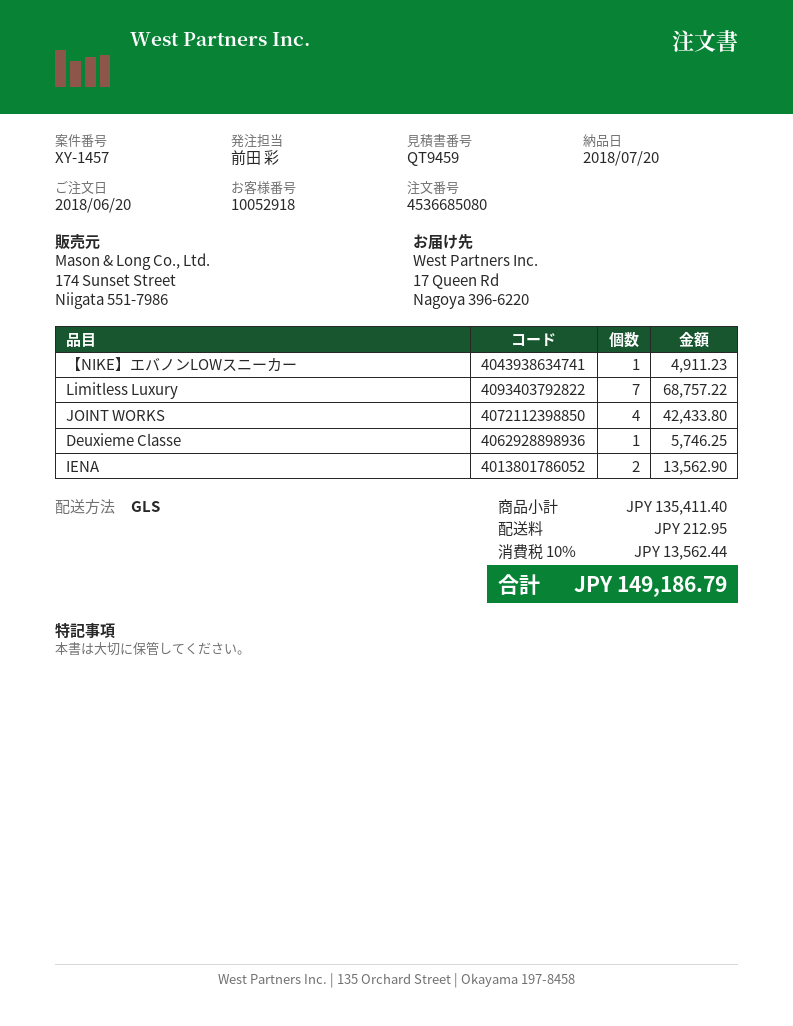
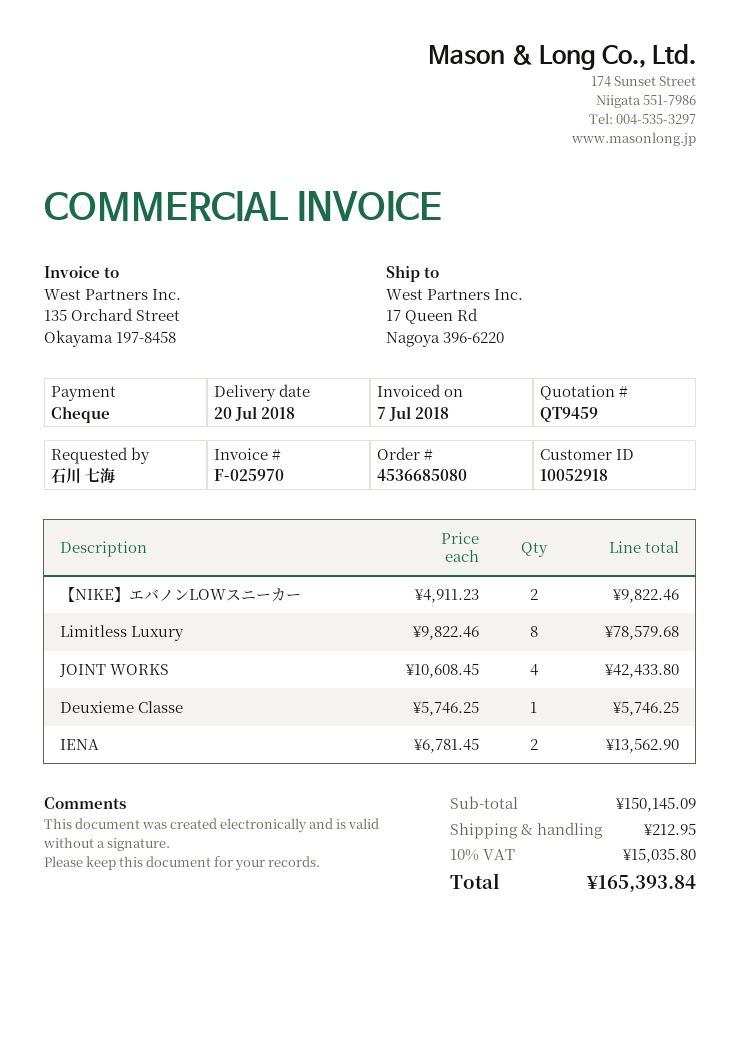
ordered by: 前田 彩 -> 石川 七海
【NIKE】エバノンLOWスニーカー: 1 for 4911.23 -> 2 for 9822.46
Limitless Luxury: 7 for 68757.22 -> 8 for 78579.68
subtotal: 135411.40 -> 150145.09
tax: 10% = 13562.44 -> 10% = 15035.80
total: 149186.79 -> 165393.84

